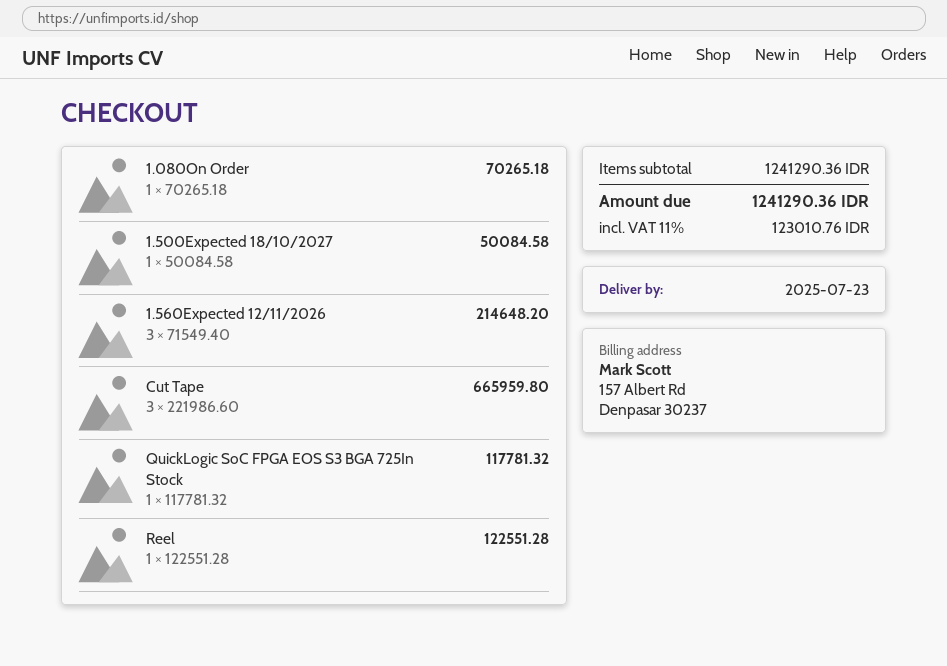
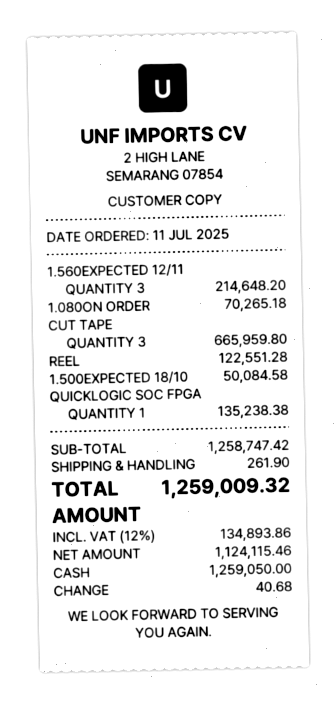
QuickLogic SoC FPGA EOS S3 BGA 725In Stock: 1 for 117781.32 -> 1 for 135238.38
subtotal: 1241290.36 -> 1258747.42
shipping: none -> 261.90
tax: 11% = 123010.76 -> 12% = 134893.86
total: 1241290.36 -> 1259009.32

